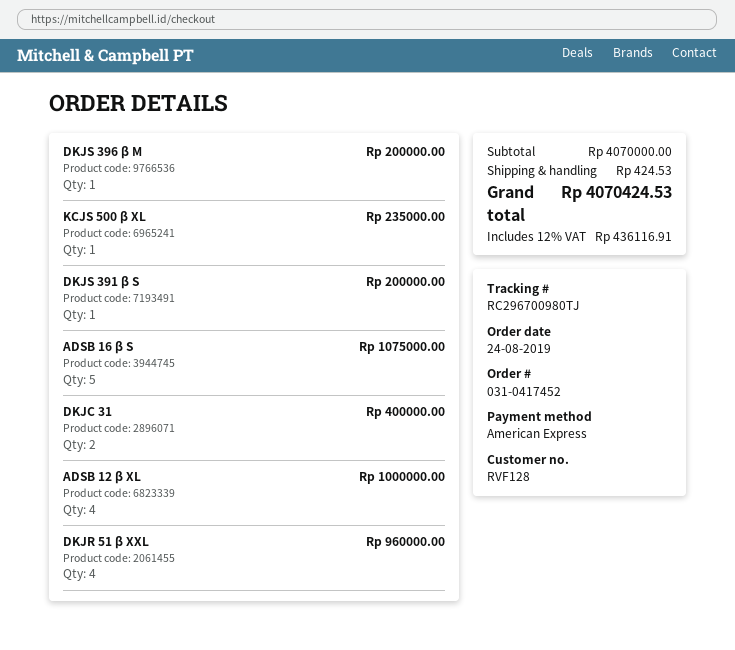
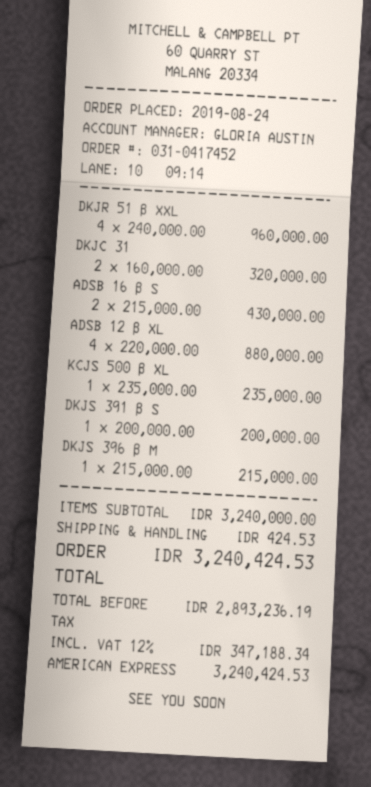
DKJS 396 β M: 1 for 200000.00 -> 1 for 215000.00
ADSB 16 β S: 5 for 1075000.00 -> 2 for 430000.00
DKJC 31: 2 for 400000.00 -> 2 for 320000.00
ADSB 12 β XL: 4 for 1000000.00 -> 4 for 880000.00
subtotal: 4070000.00 -> 3240000.00
tax: 12% = 436116.91 -> 12% = 347188.34
total: 4070424.53 -> 3240424.53

